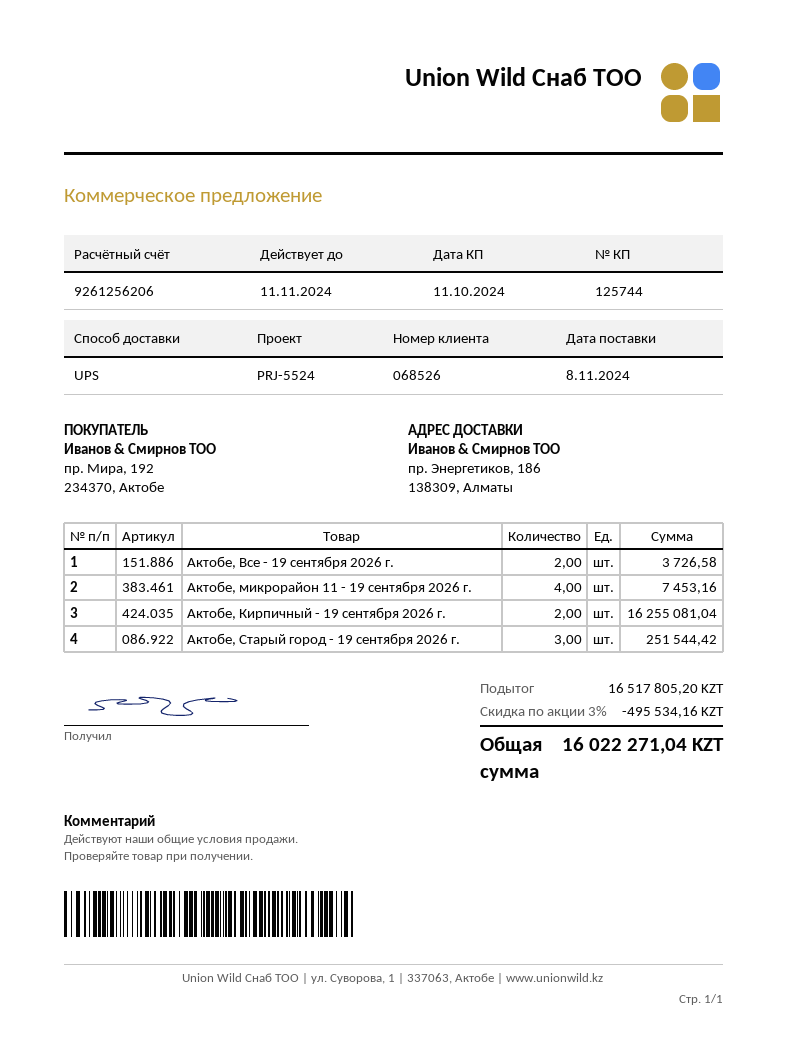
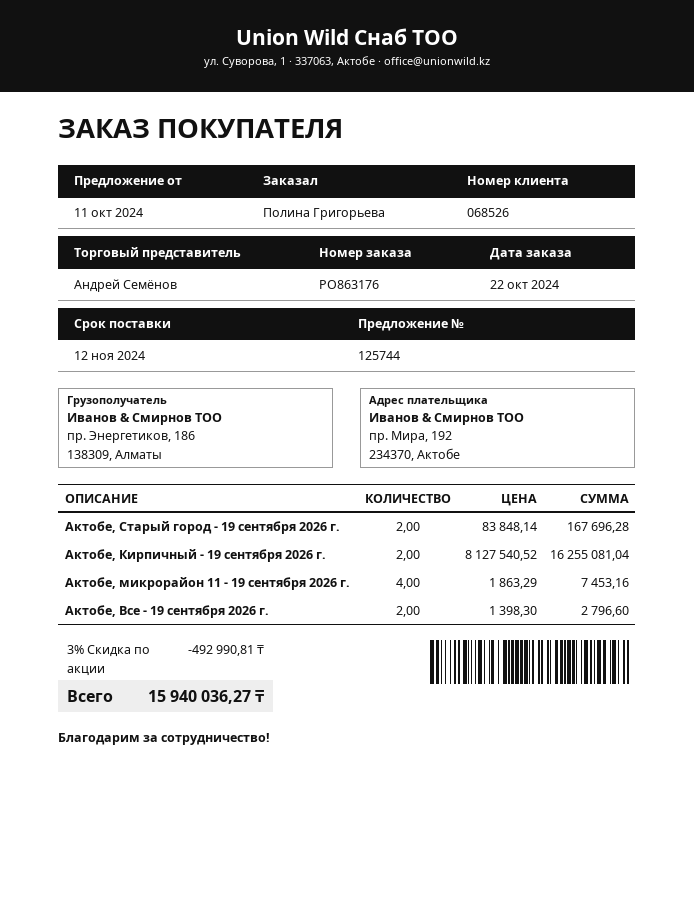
delivery date: 2024-11-08 -> 2024-11-12
Актобе, Все - 19 сентября 2026 г.: 2 for 3726.58 -> 2 for 2796.60
Актобе, Старый город - 19 сентября 2026 г.: 3 for 251544.42 -> 2 for 167696.28
discount: 3% = 495534.16 -> 3% = 492990.81
total: 16022271.04 -> 15940036.27

